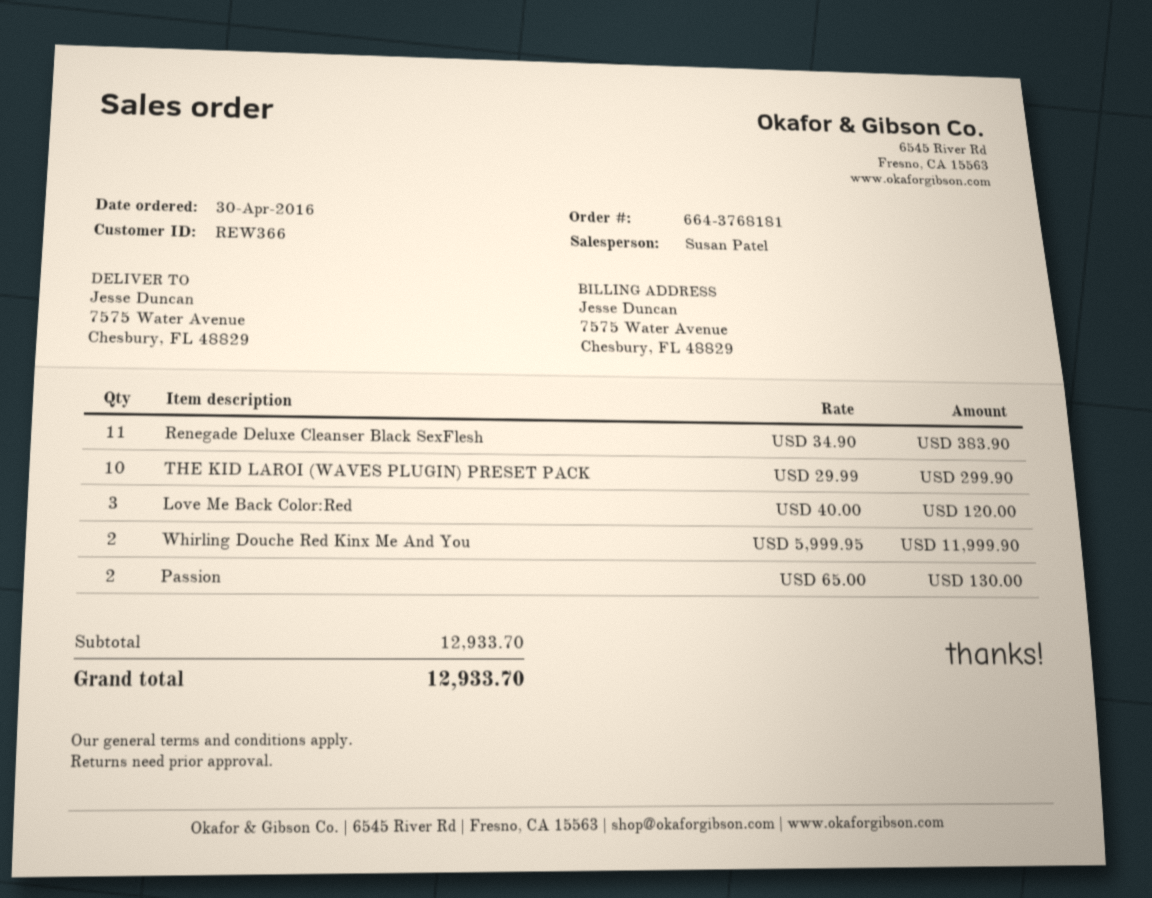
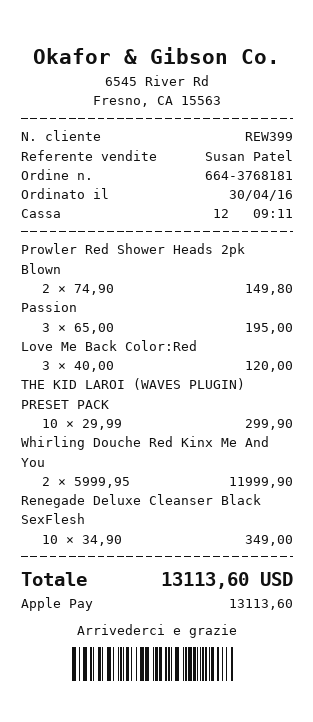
customer number: REW366 -> REW399
Renegade Deluxe Cleanser Black SexFlesh: 11 x 34.90 = 383.90 -> 10 x 34.90 = 349.00
Passion: 2 x 65.00 = 130.00 -> 3 x 65.00 = 195.00
Prowler Red Shower Heads 2pk Blown: none -> 2 x 74.90 = 149.80
total: 12933.70 -> 13113.60

